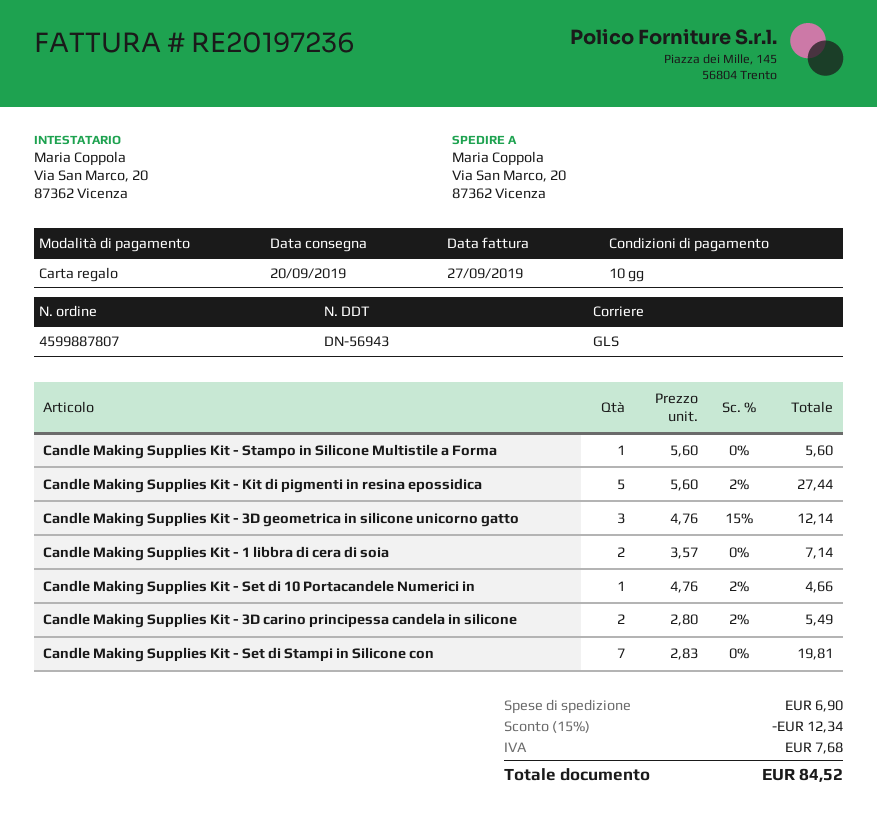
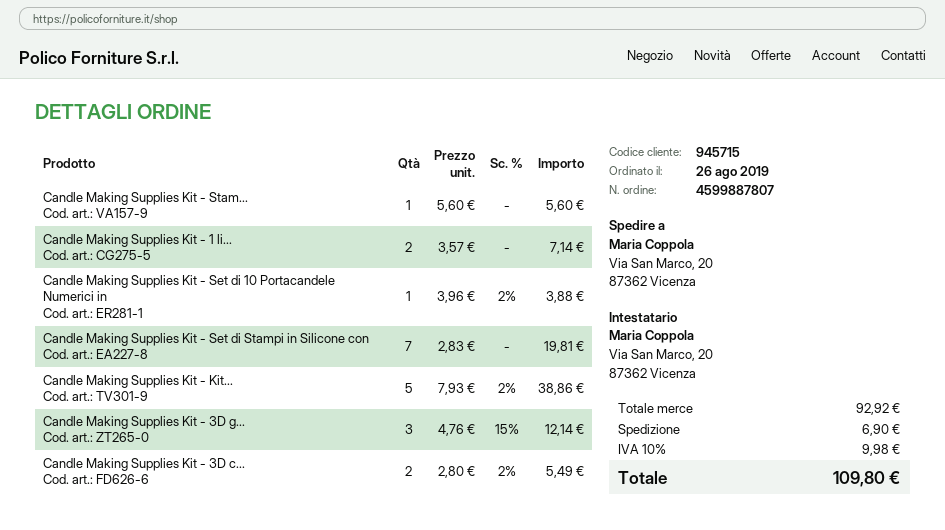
Candle Making Supplies Kit - Kit di pigmenti in resina epossidica: 5 x 5.60 - 2% = 27.44 -> 5 x 7.93 - 2% = 38.86
Candle Making Supplies Kit - Set di 10 Portacandele Numerici in: 1 x 4.76 - 2% = 4.66 -> 1 x 3.96 - 2% = 3.88
discount: 15% = 12.34 -> none
tax: 7.68 -> 9.98
total: 84.52 -> 109.80

